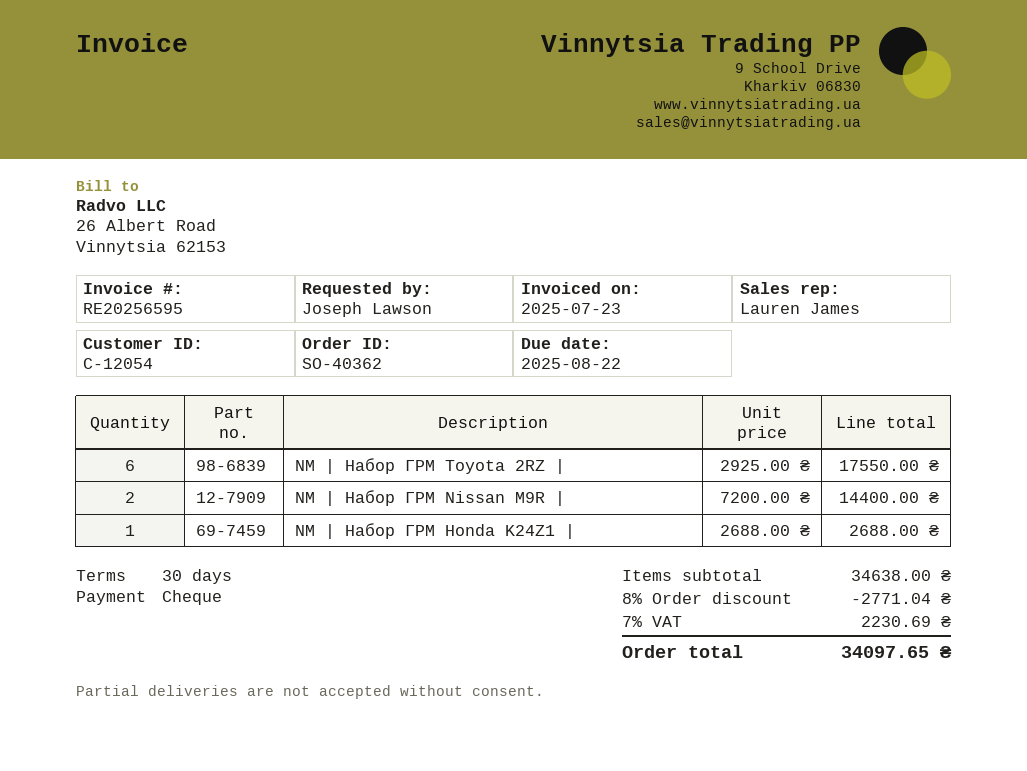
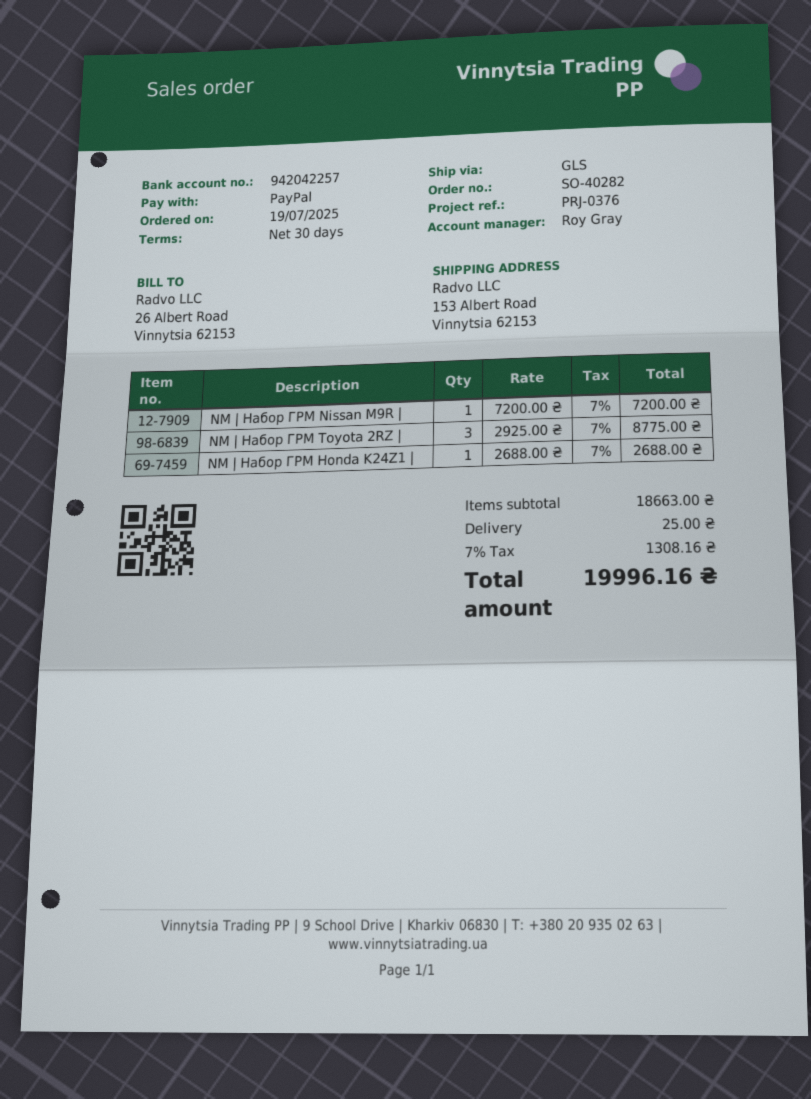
order number: SO-40362 -> SO-40282
sales rep: Lauren James -> Roy Gray
payment method: cheque -> PayPal
NM | Набор ГРМ Toyota 2RZ |: 6 x 2925.00 = 17550.00 -> 3 x 2925.00 = 8775.00
NM | Набор ГРМ Nissan M9R |: 2 x 7200.00 = 14400.00 -> 1 x 7200.00 = 7200.00
subtotal: 34638.00 -> 18663.00
discount: 8% = 2771.04 -> none
shipping: none -> 25.00
tax: 7% = 2230.69 -> 7% = 1308.16
total: 34097.65 -> 19996.16

